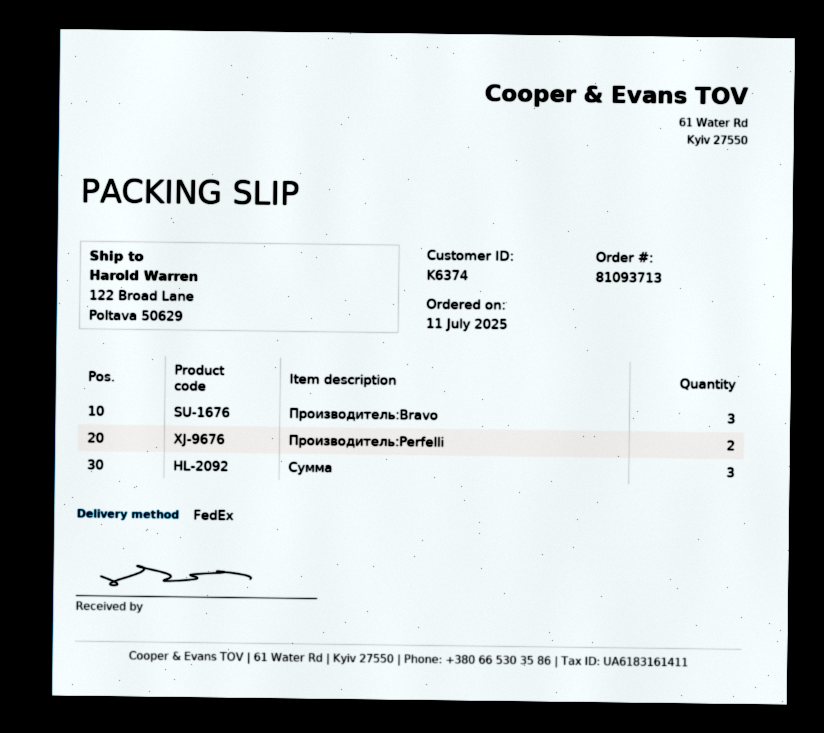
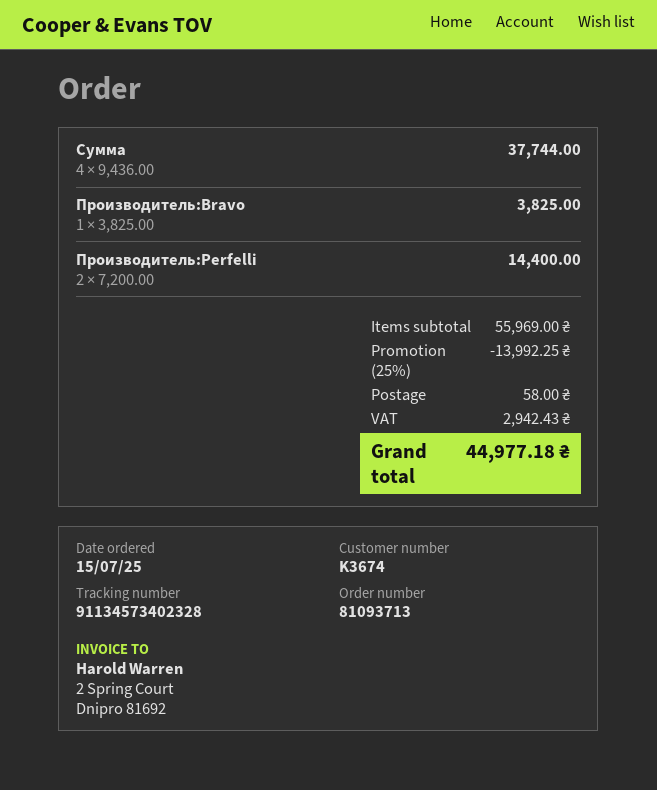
order date: 2025-07-11 -> 2025-07-15
customer number: K6374 -> K3674
Производитель:Bravo: 3 -> 1
Сумма: 3 -> 4

